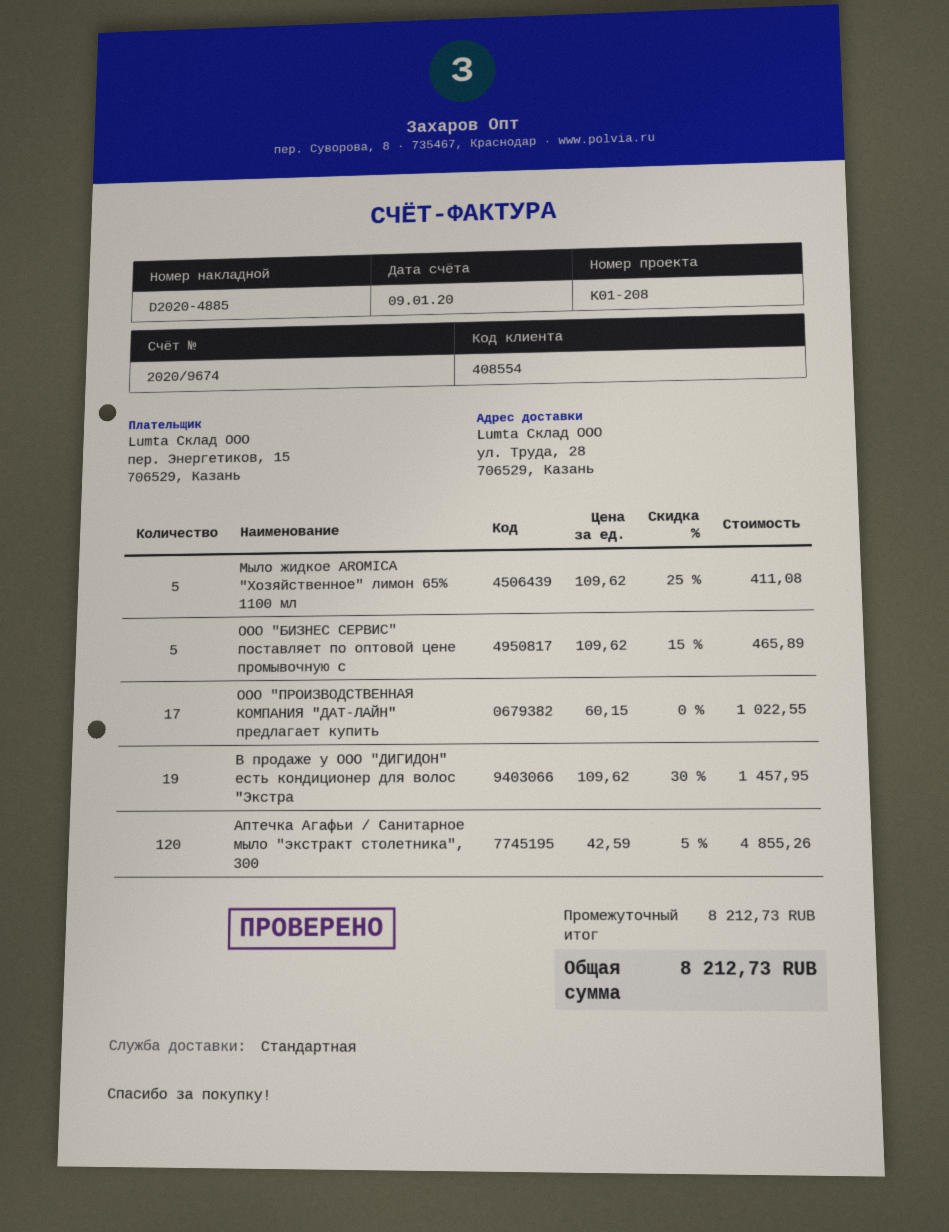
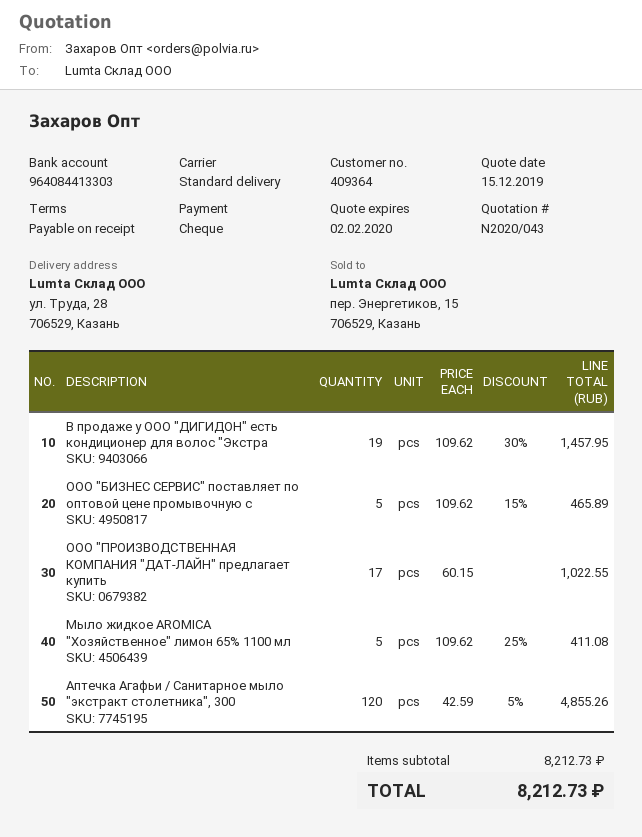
customer number: 408554 -> 409364

